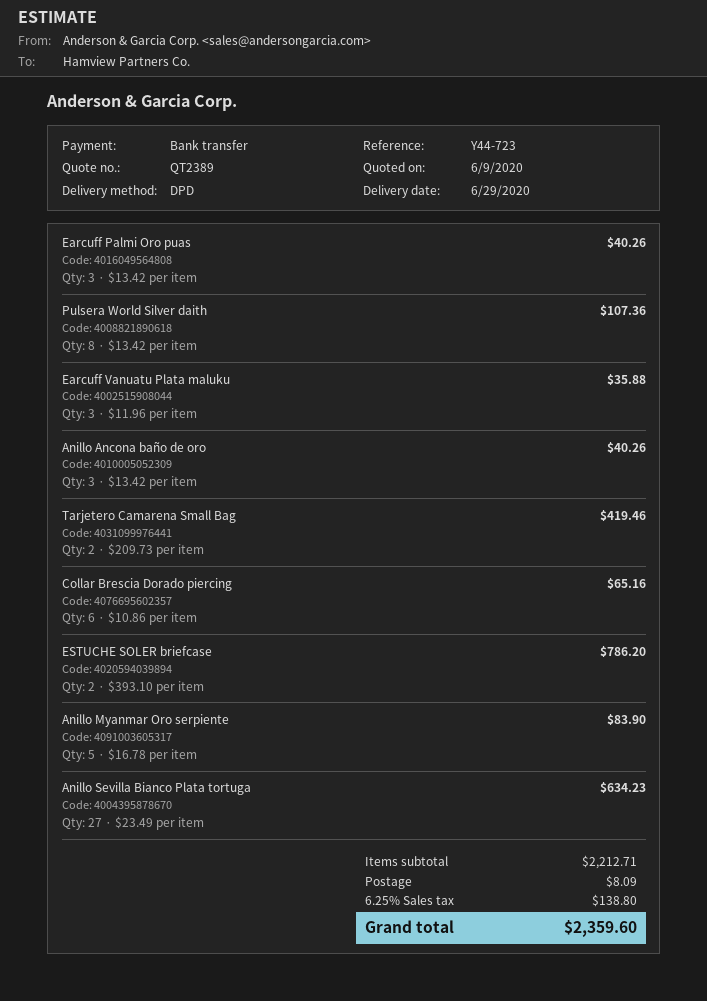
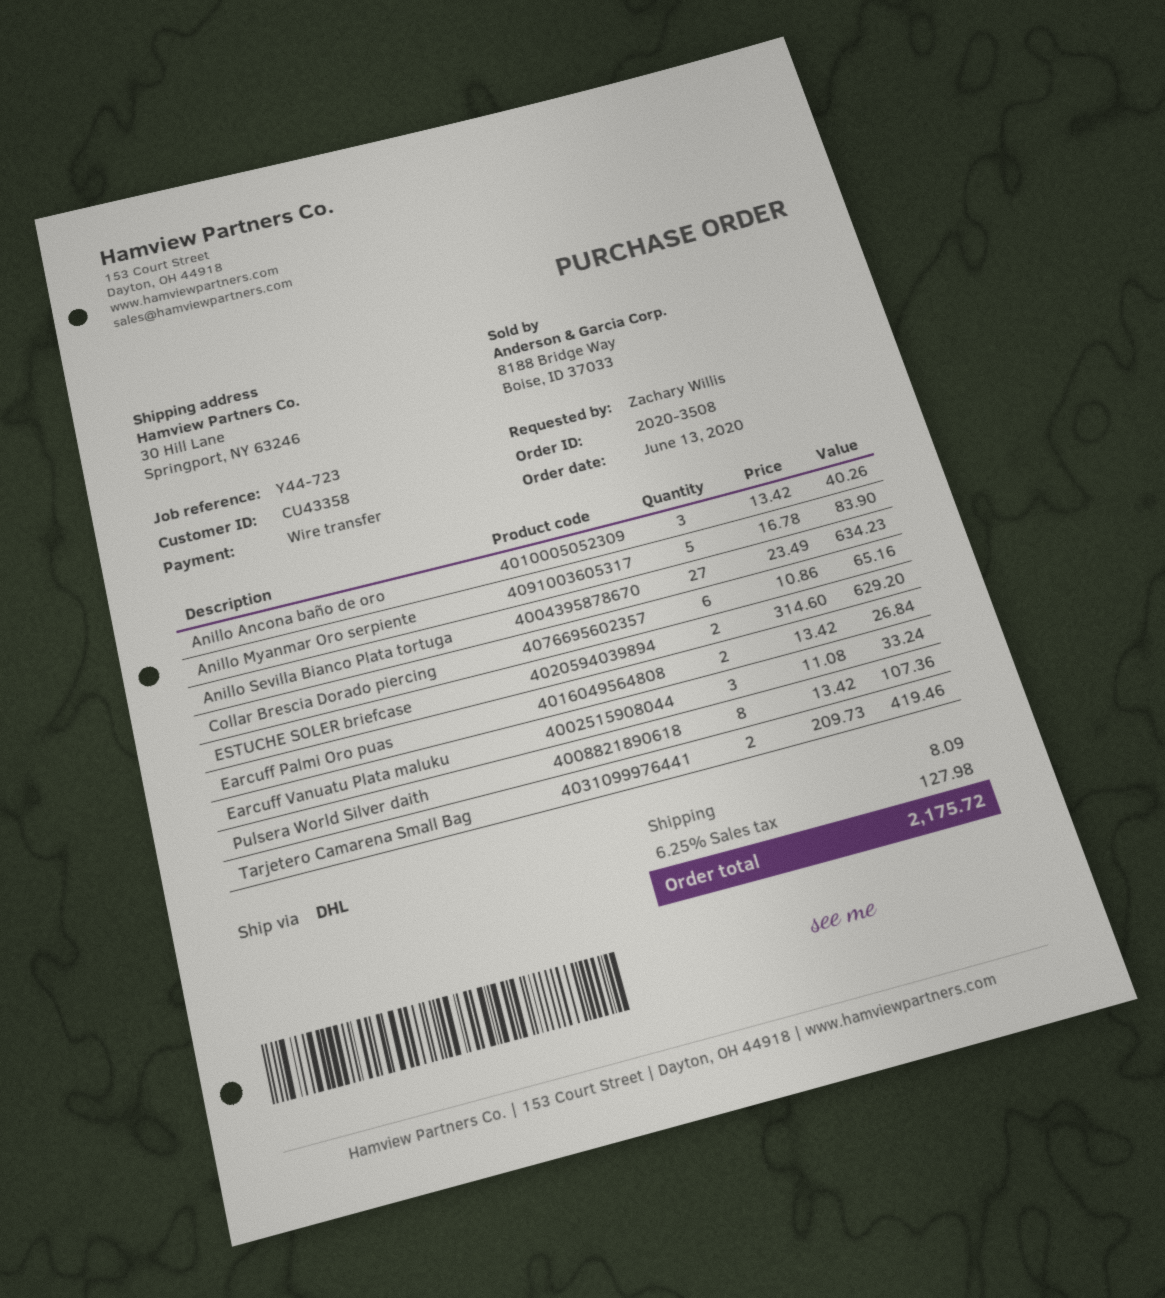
shipping method: DPD -> DHL
Earcuff Palmi Oro puas: 3 x 13.42 = 40.26 -> 2 x 13.42 = 26.84
Earcuff Vanuatu Plata maluku: 3 x 11.96 = 35.88 -> 3 x 11.08 = 33.24
ESTUCHE SOLER briefcase: 2 x 393.10 = 786.20 -> 2 x 314.60 = 629.20
tax: 6.25% = 138.80 -> 6.25% = 127.98
total: 2359.60 -> 2175.72

